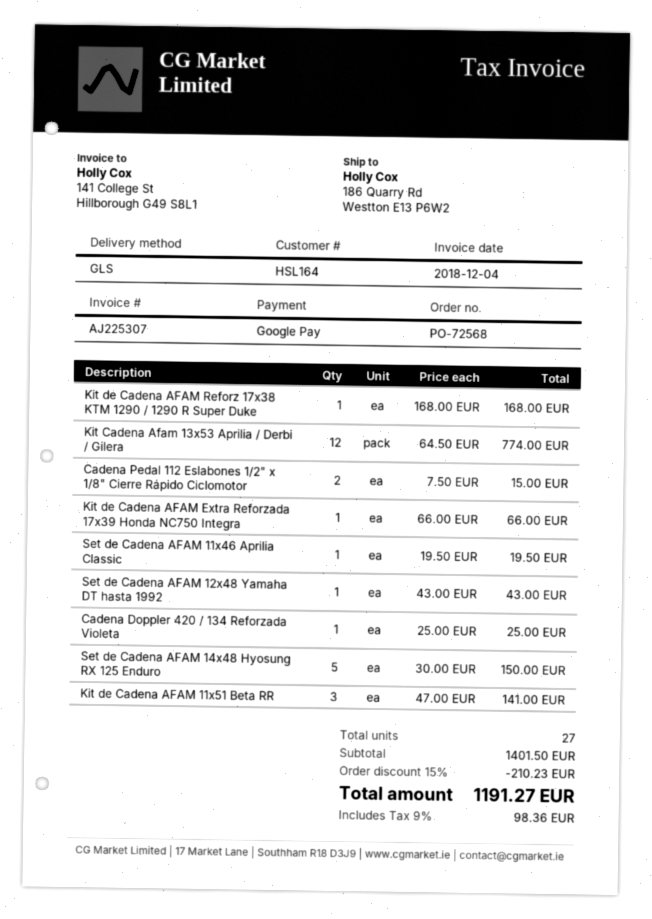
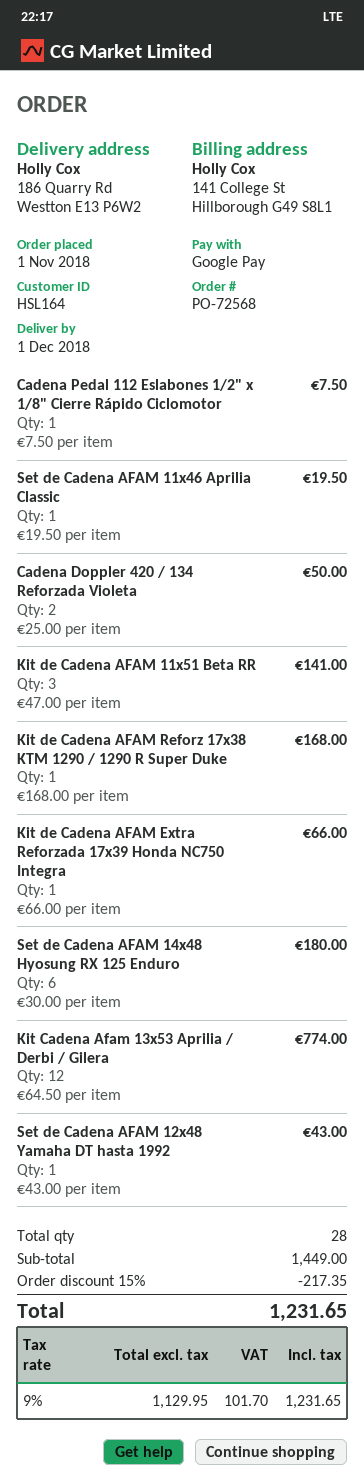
Cadena Pedal 112 Eslabones 1/2" x 1/8" Cierre Rápido Ciclomotor: 2 x 7.50 = 15.00 -> 1 x 7.50 = 7.50
Cadena Doppler 420 / 134 Reforzada Violeta: 1 x 25.00 = 25.00 -> 2 x 25.00 = 50.00
Set de Cadena AFAM 14x48 Hyosung RX 125 Enduro: 5 x 30.00 = 150.00 -> 6 x 30.00 = 180.00
total quantity: 27 -> 28
subtotal: 1401.50 -> 1449.00
discount: 15% = 210.23 -> 15% = 217.35
tax: 9% = 98.36 -> 9% = 101.70
total: 1191.27 -> 1231.65

